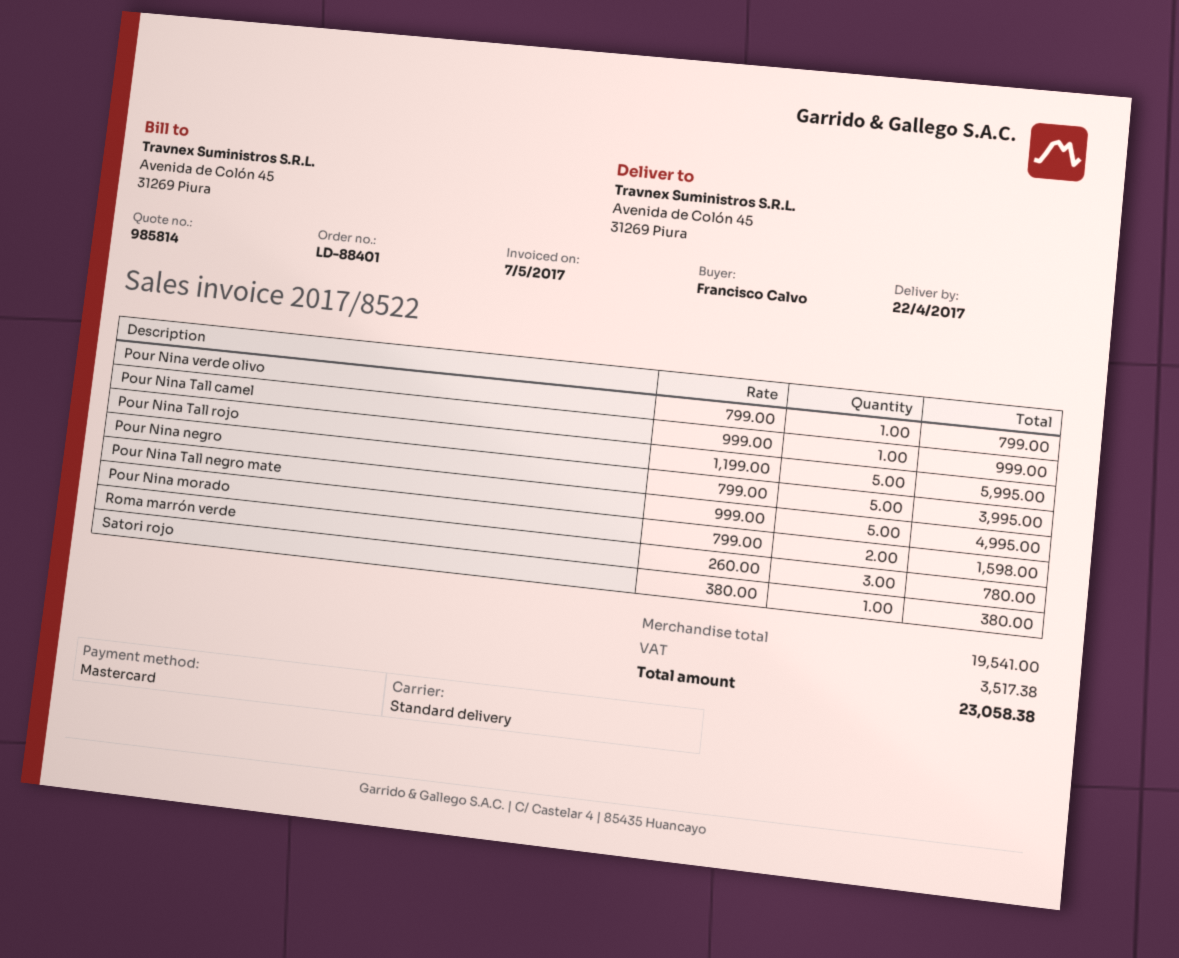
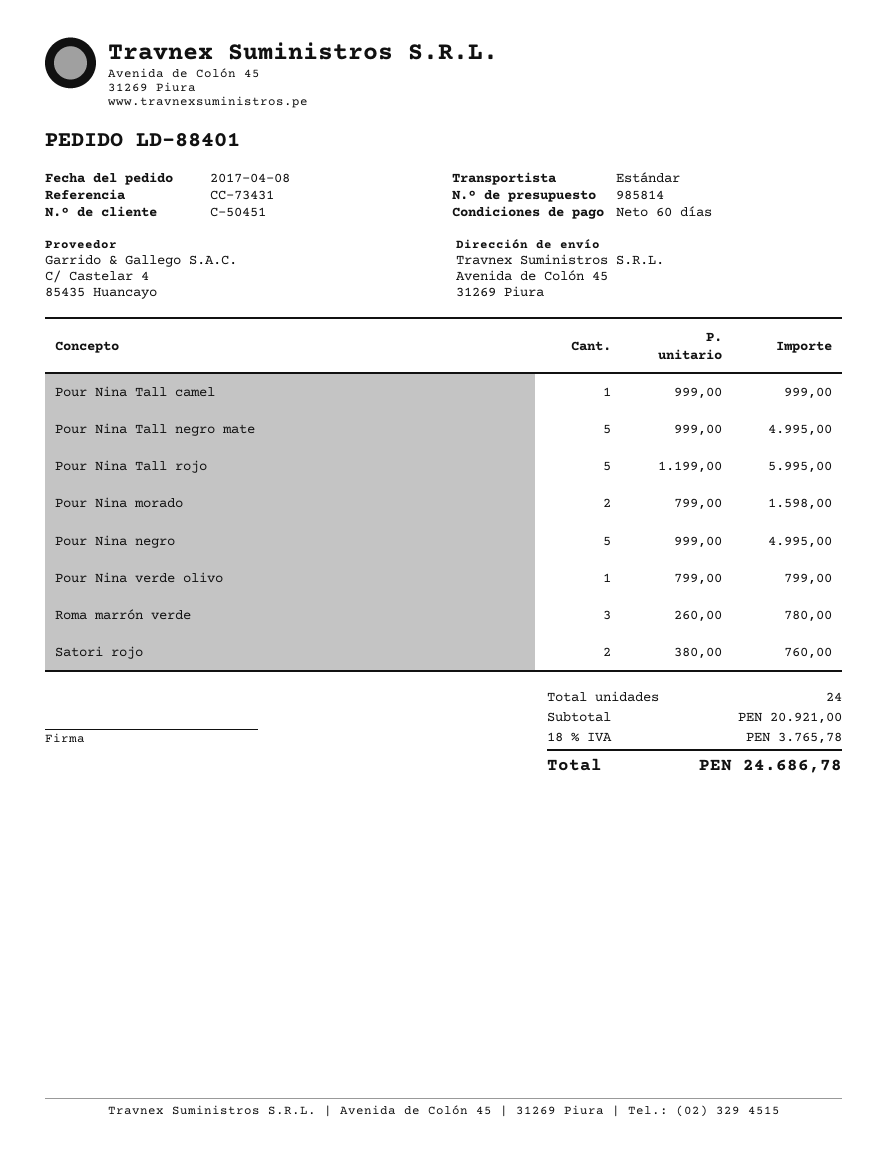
Pour Nina negro: 5 x 799.00 = 3995.00 -> 5 x 999.00 = 4995.00
Satori rojo: 1 x 380.00 = 380.00 -> 2 x 380.00 = 760.00
subtotal: 19541.00 -> 20921.00
tax: 3517.38 -> 3765.78
total: 23058.38 -> 24686.78

